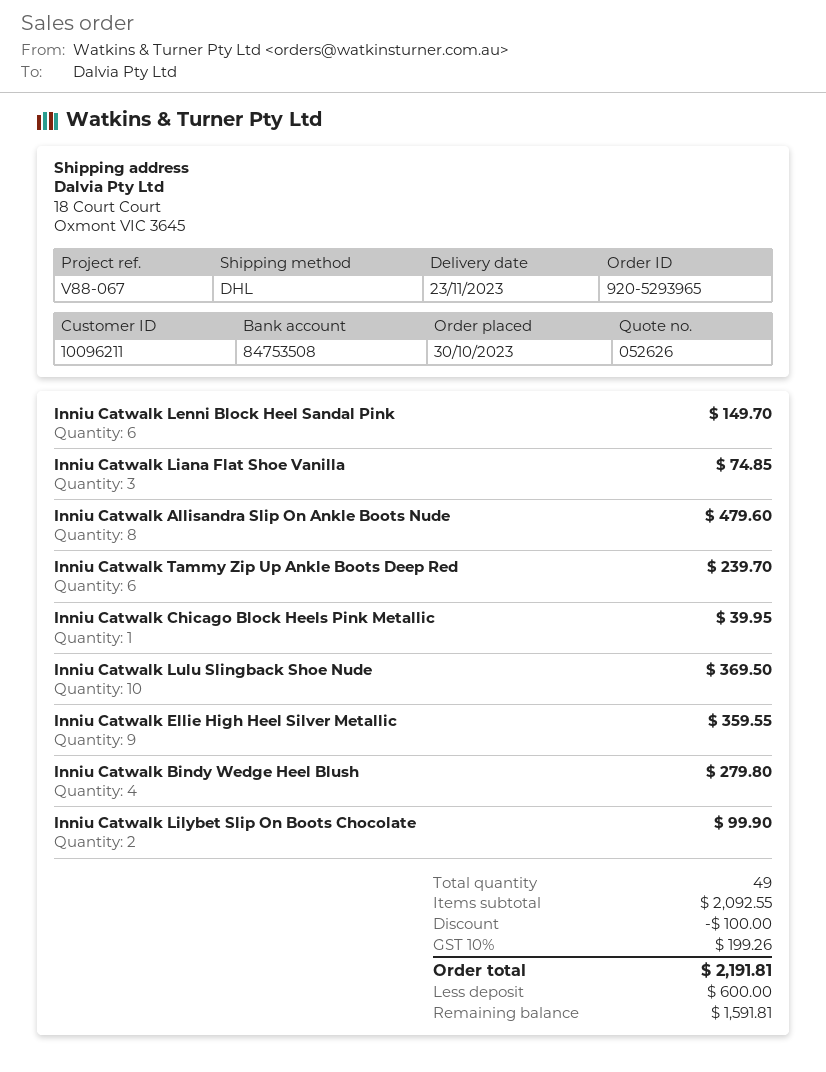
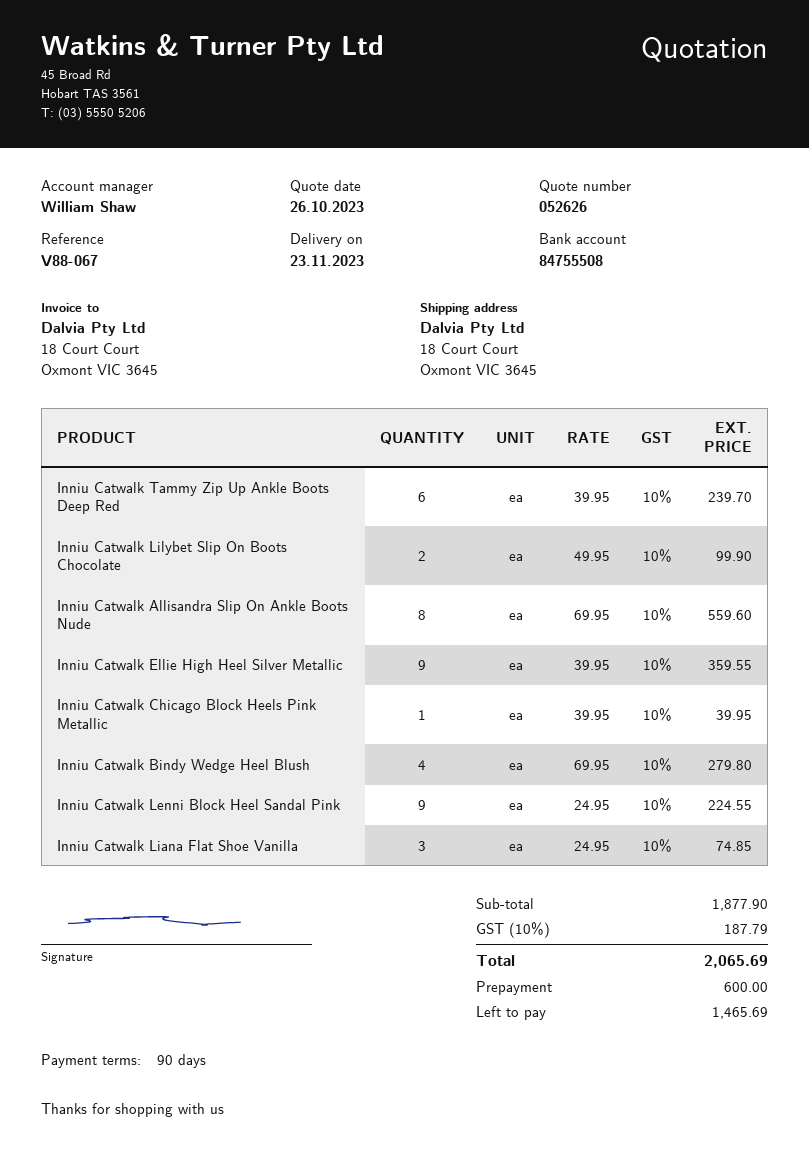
bank account: 84753508 -> 84755508
Inniu Catwalk Lenni Block Heel Sandal Pink: 6 for 149.70 -> 9 for 224.55
Inniu Catwalk Allisandra Slip On Ankle Boots Nude: 8 for 479.60 -> 8 for 559.60
Inniu Catwalk Lulu Slingback Shoe Nude: 10 for 369.50 -> none
subtotal: 2092.55 -> 1877.90
discount: 100.00 -> none
tax: 10% = 199.26 -> 10% = 187.79
total: 2191.81 -> 2065.69
balance: 1591.81 -> 1465.69

